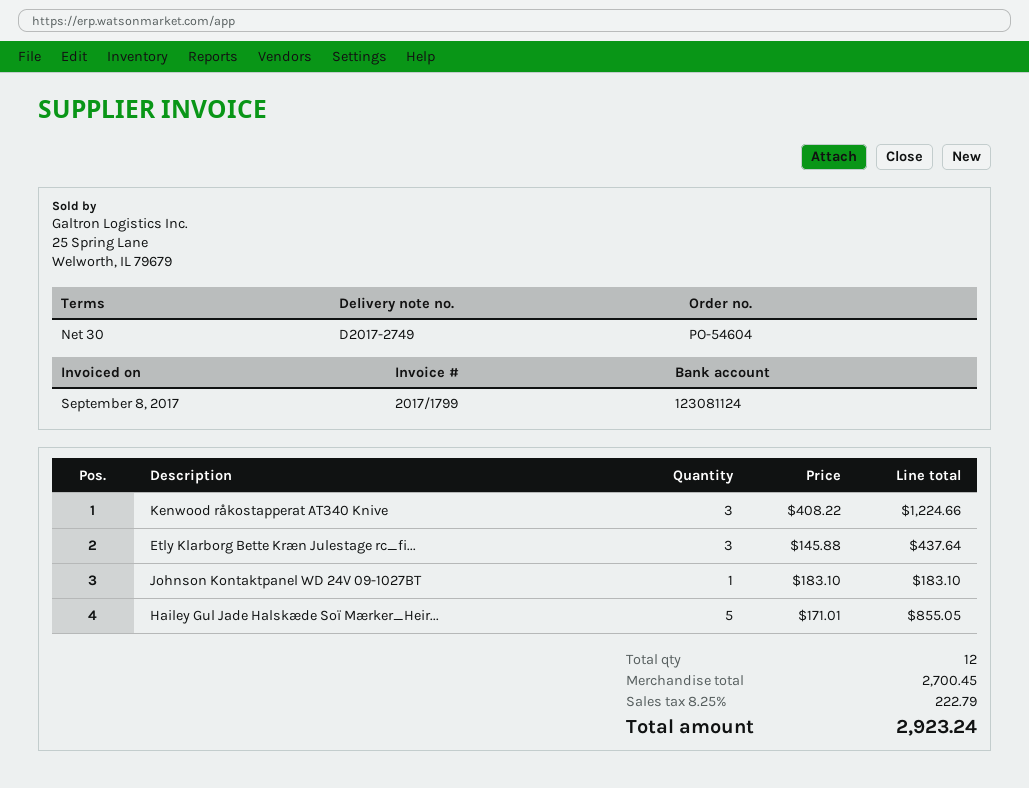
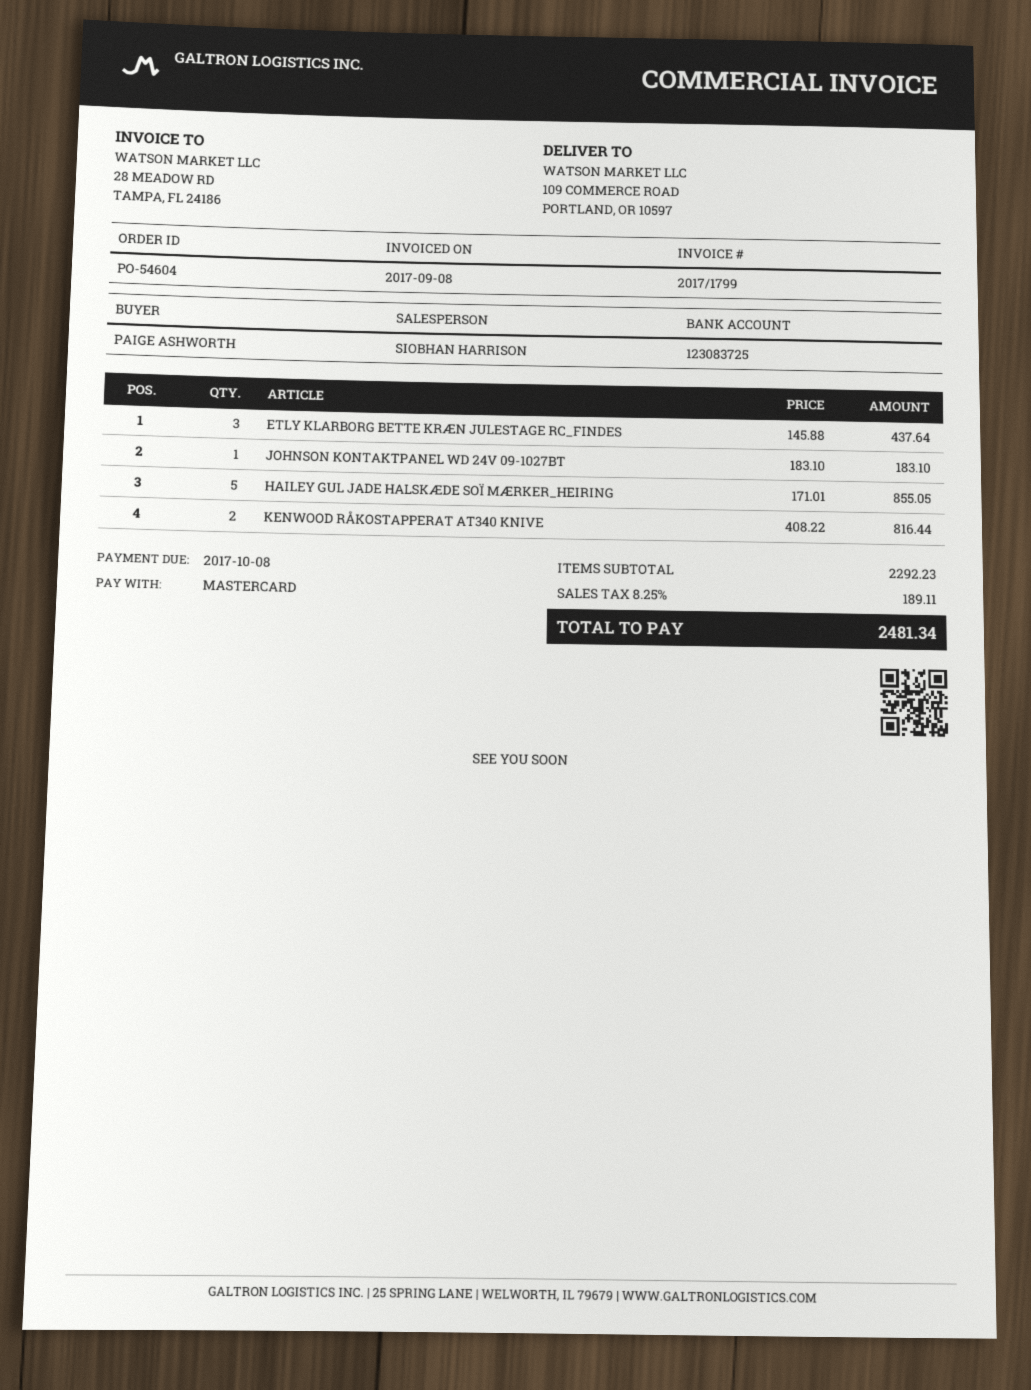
bank account: 123081124 -> 123083725
Kenwood råkostapperat AT340 Knive: 3 x 408.22 = 1224.66 -> 2 x 408.22 = 816.44
subtotal: 2700.45 -> 2292.23
tax: 8.25% = 222.79 -> 8.25% = 189.11
total: 2923.24 -> 2481.34

